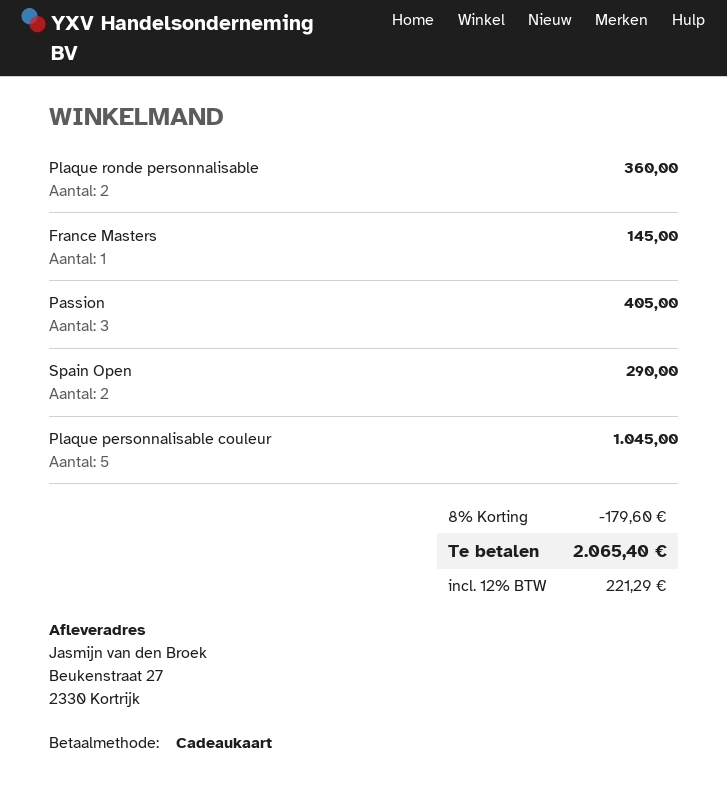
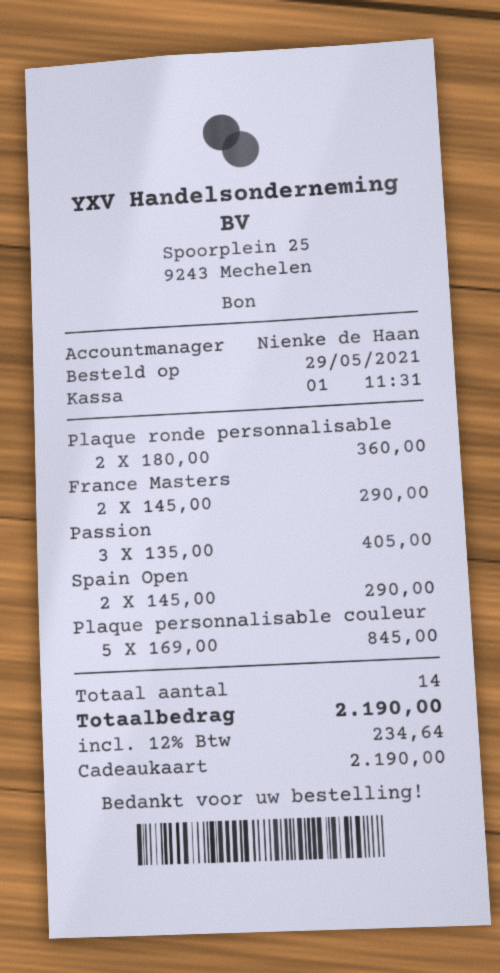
France Masters: 1 for 145.00 -> 2 for 290.00
Plaque personnalisable couleur: 5 for 1045.00 -> 5 for 845.00
discount: 8% = 179.60 -> none
tax: 12% = 221.29 -> 12% = 234.64
total: 2065.40 -> 2190.00

